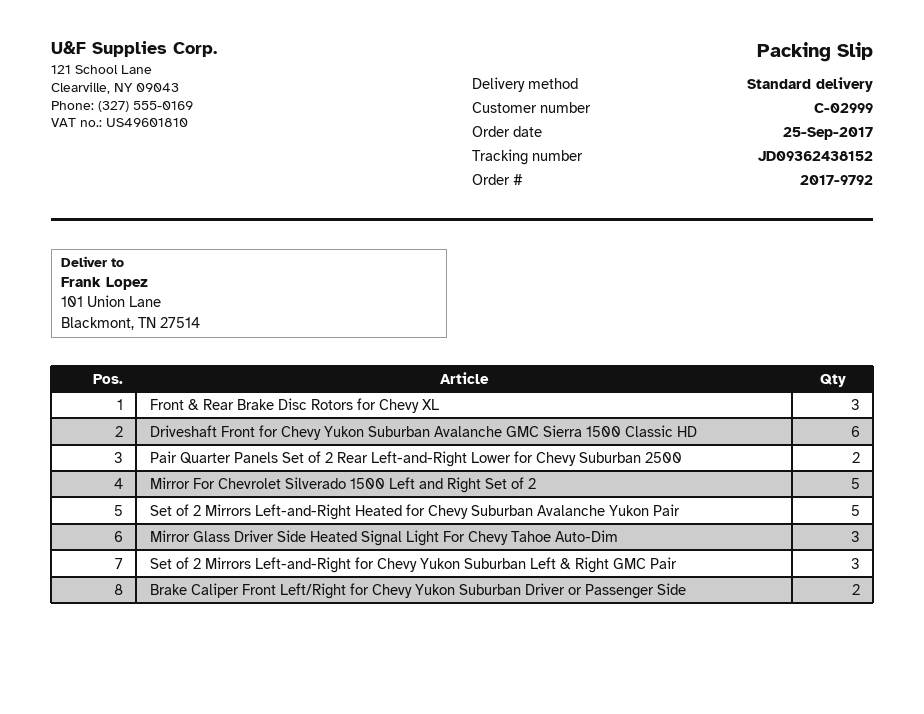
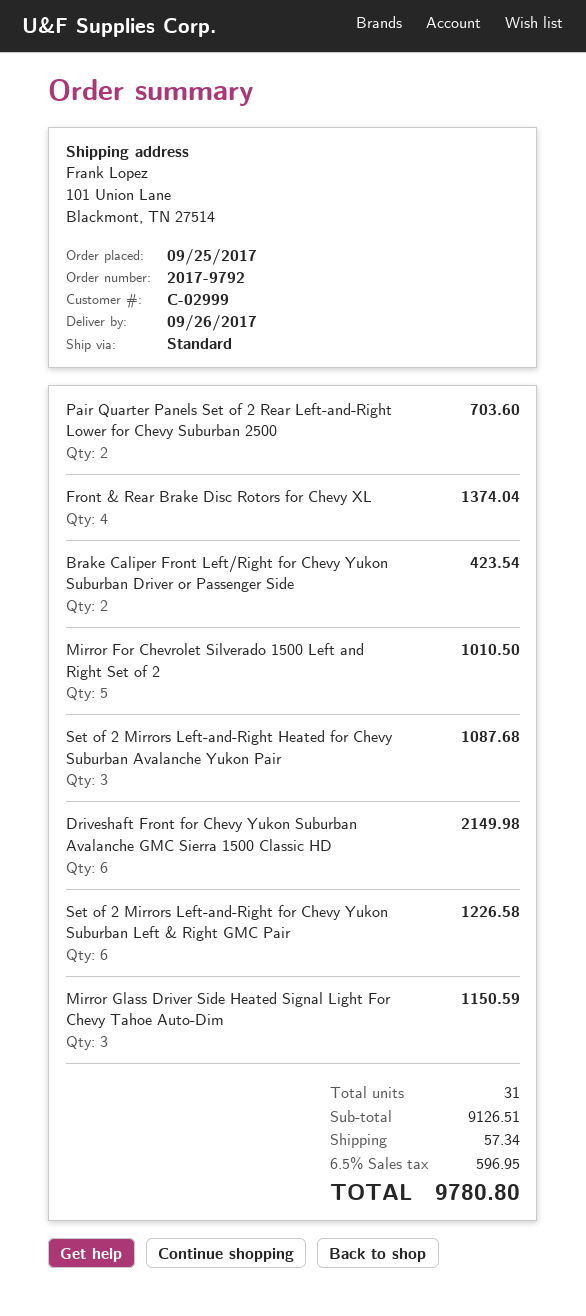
Front & Rear Brake Disc Rotors for Chevy XL: 3 -> 4
Set of 2 Mirrors Left-and-Right Heated for Chevy Suburban Avalanche Yukon Pair: 5 -> 3
Set of 2 Mirrors Left-and-Right for Chevy Yukon Suburban Left & Right GMC Pair: 3 -> 6

